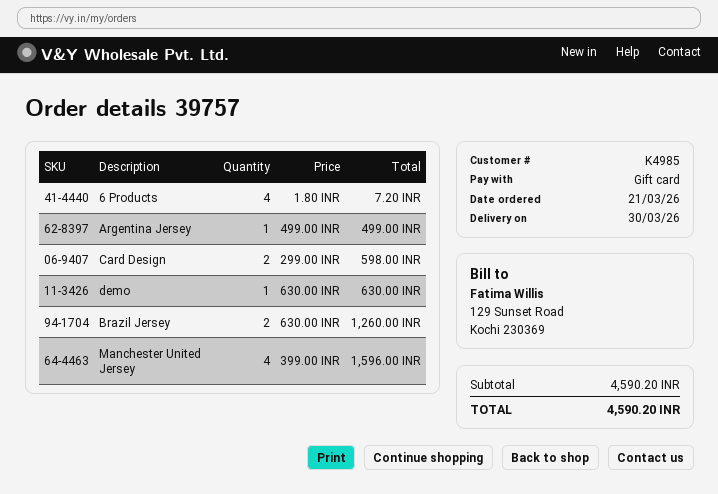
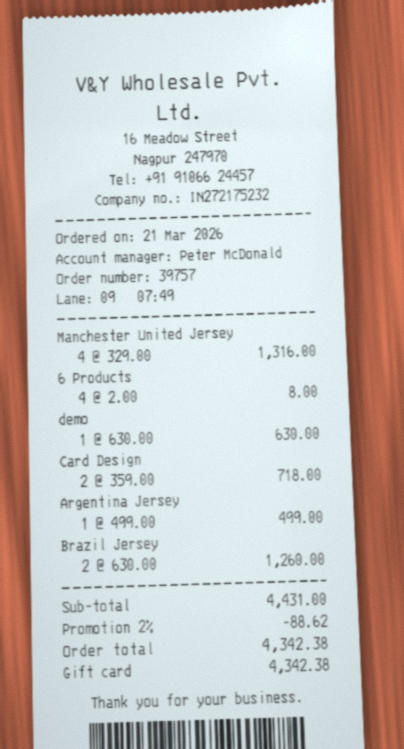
6 Products: 4 x 1.80 = 7.20 -> 4 x 2.00 = 8.00
Card Design: 2 x 299.00 = 598.00 -> 2 x 359.00 = 718.00
Manchester United Jersey: 4 x 399.00 = 1596.00 -> 4 x 329.00 = 1316.00
subtotal: 4590.20 -> 4431.00
discount: none -> 2% = 88.62
total: 4590.20 -> 4342.38

